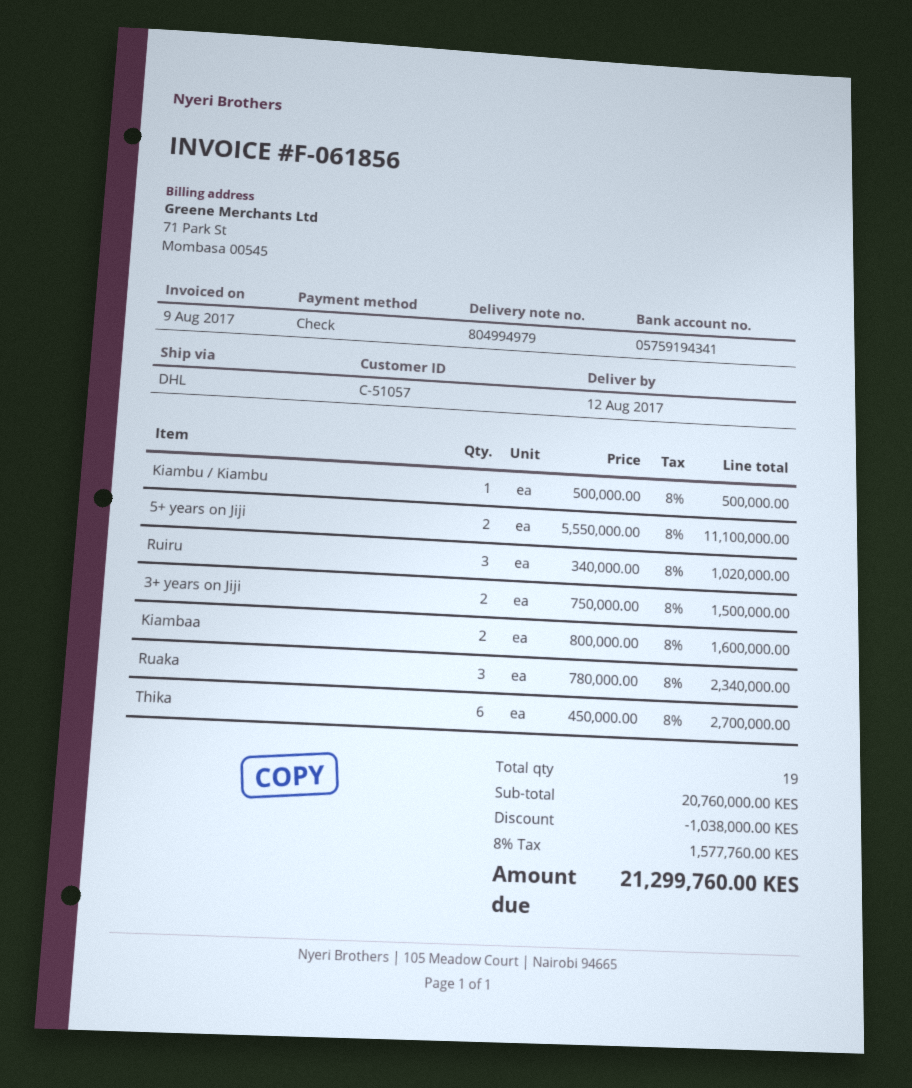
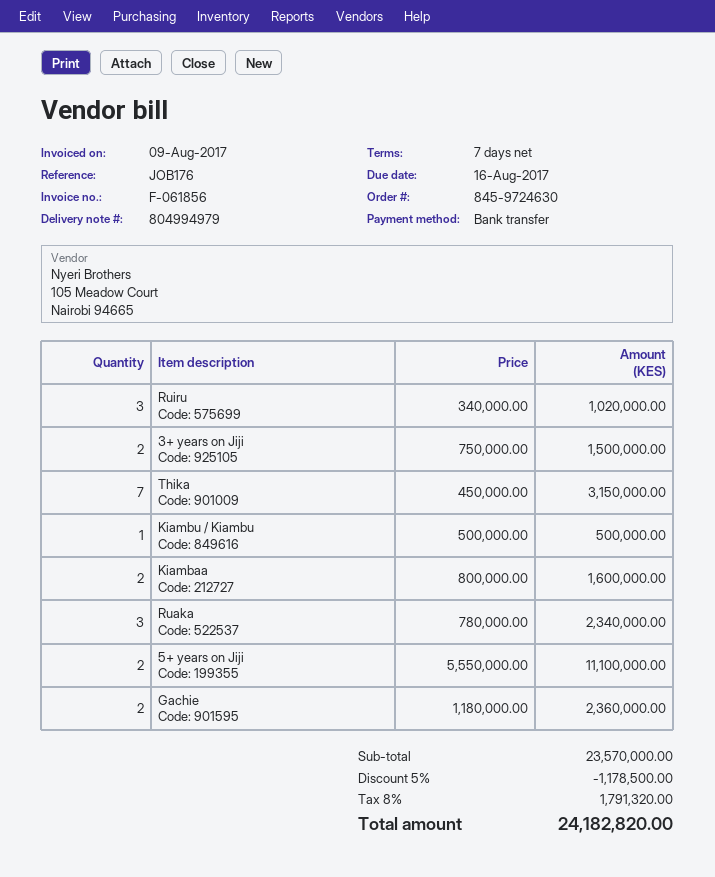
payment method: cheque -> bank transfer
Thika: 6 x 450000.00 = 2700000.00 -> 7 x 450000.00 = 3150000.00
Gachie: none -> 2 x 1180000.00 = 2360000.00
subtotal: 20760000.00 -> 23570000.00
discount: 1038000.00 -> 1178500.00
tax: 8% = 1577760.00 -> 8% = 1791320.00
total: 21299760.00 -> 24182820.00

